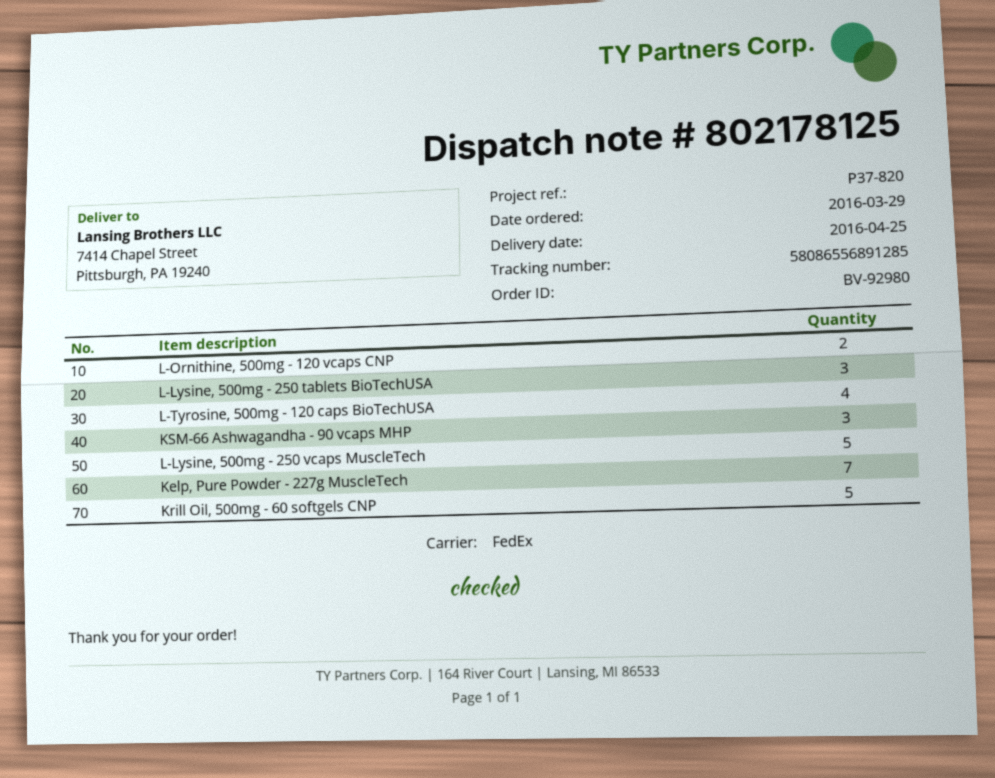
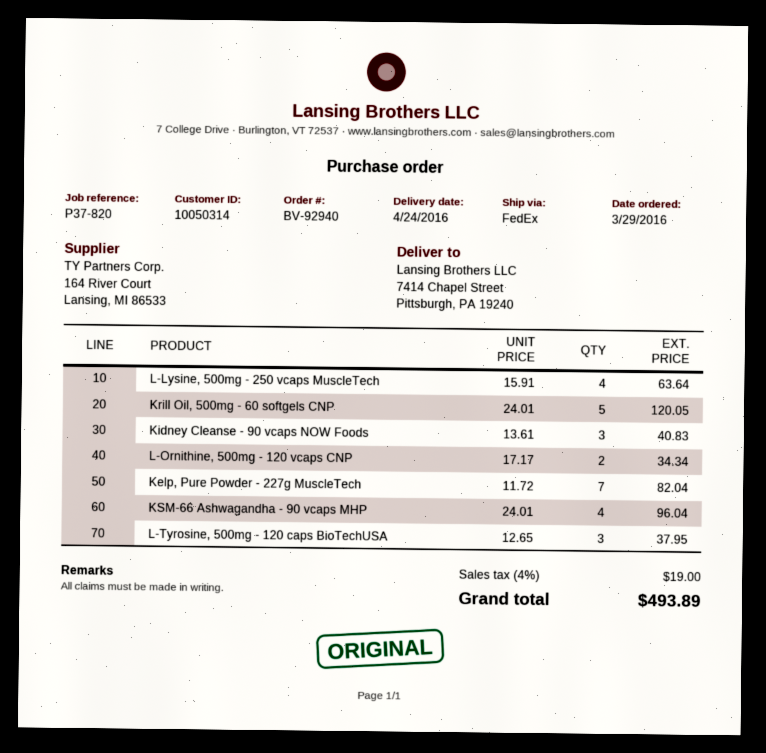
order number: BV-92980 -> BV-92940
delivery date: 2016-04-25 -> 2016-04-24
L-Lysine, 500mg - 250 tablets BioTechUSA: 3 -> none
L-Tyrosine, 500mg - 120 caps BioTechUSA: 4 -> 3
KSM-66 Ashwagandha - 90 vcaps MHP: 3 -> 4
L-Lysine, 500mg - 250 vcaps MuscleTech: 5 -> 4
Kidney Cleanse - 90 vcaps NOW Foods: none -> 3

